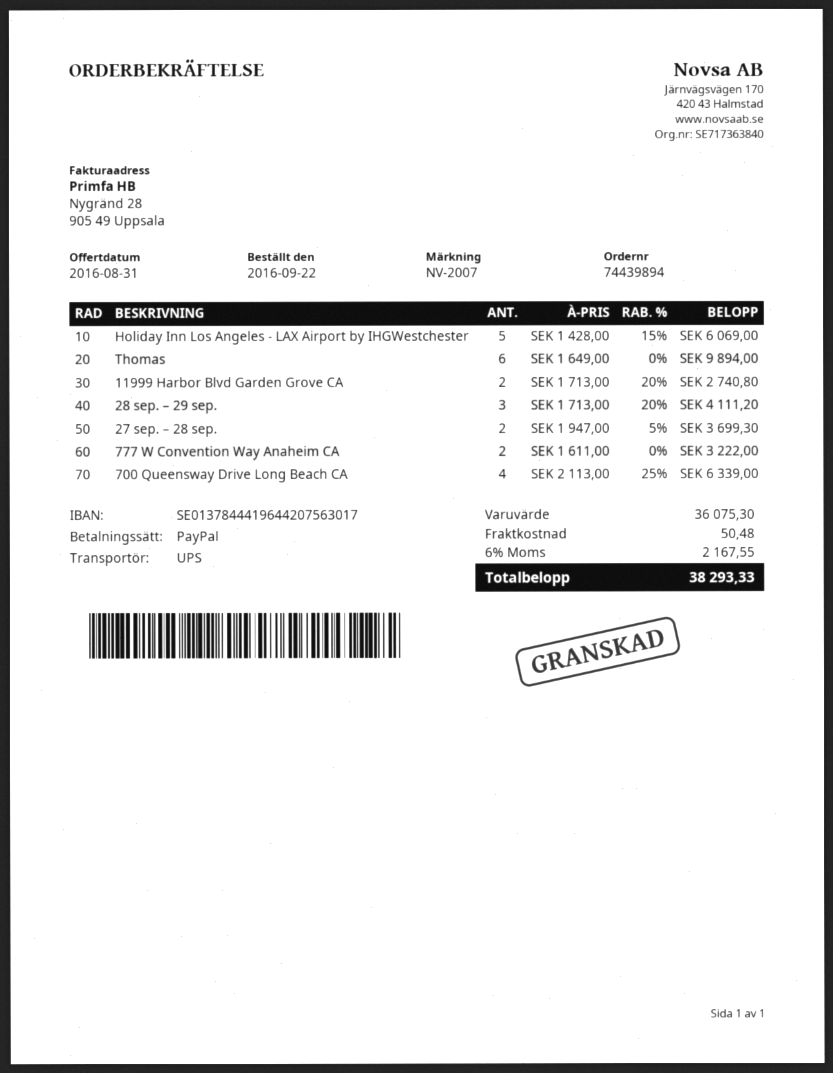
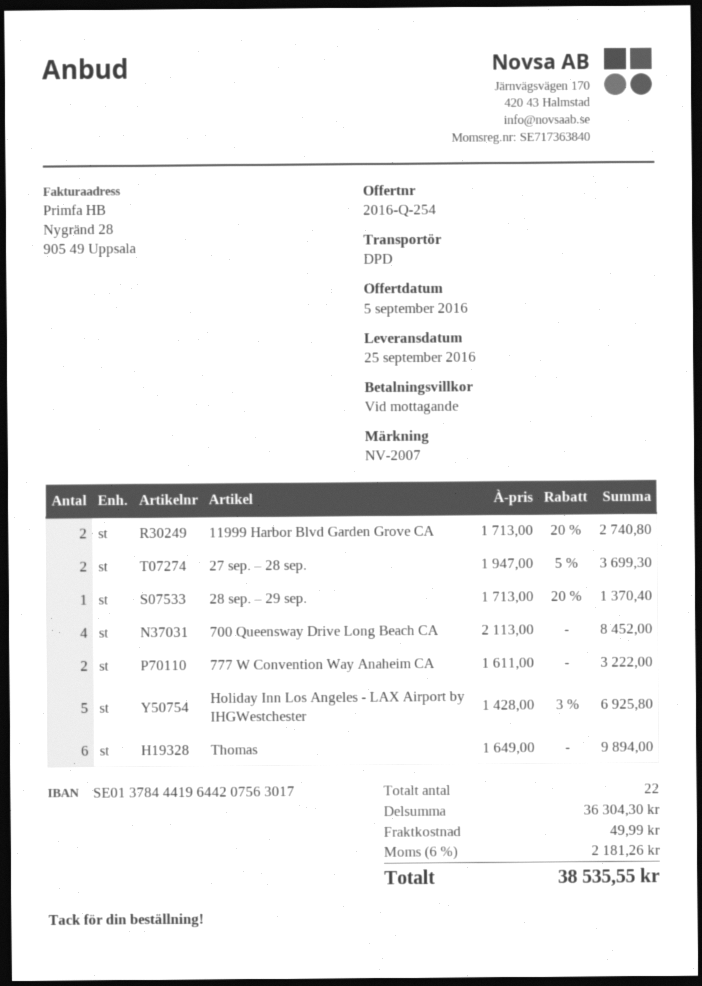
quote date: 2016-08-31 -> 2016-09-05
shipping method: UPS -> DPD
Holiday Inn Los Angeles - LAX Airport by IHGWestchester: 5 x 1428.00 - 15% = 6069.00 -> 5 x 1428.00 - 3% = 6925.80
28 sep. – 29 sep.: 3 x 1713.00 - 20% = 4111.20 -> 1 x 1713.00 - 20% = 1370.40
700 Queensway Drive Long Beach CA: 4 x 2113.00 - 25% = 6339.00 -> 4 x 2113.00 = 8452.00
subtotal: 36075.30 -> 36304.30
shipping: 50.48 -> 49.99
tax: 6% = 2167.55 -> 6% = 2181.26
total: 38293.33 -> 38535.55

